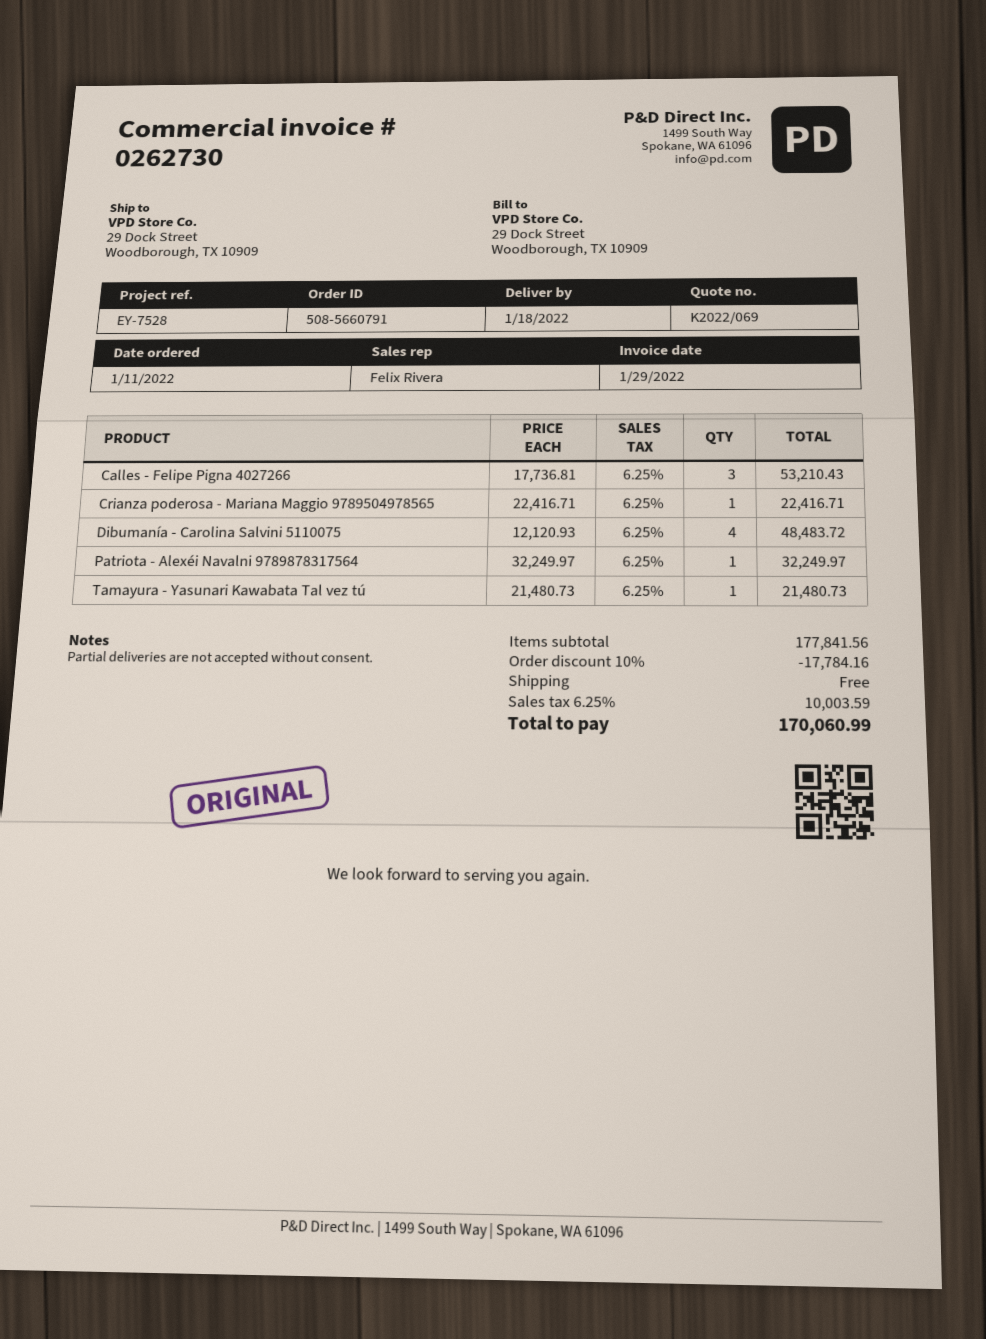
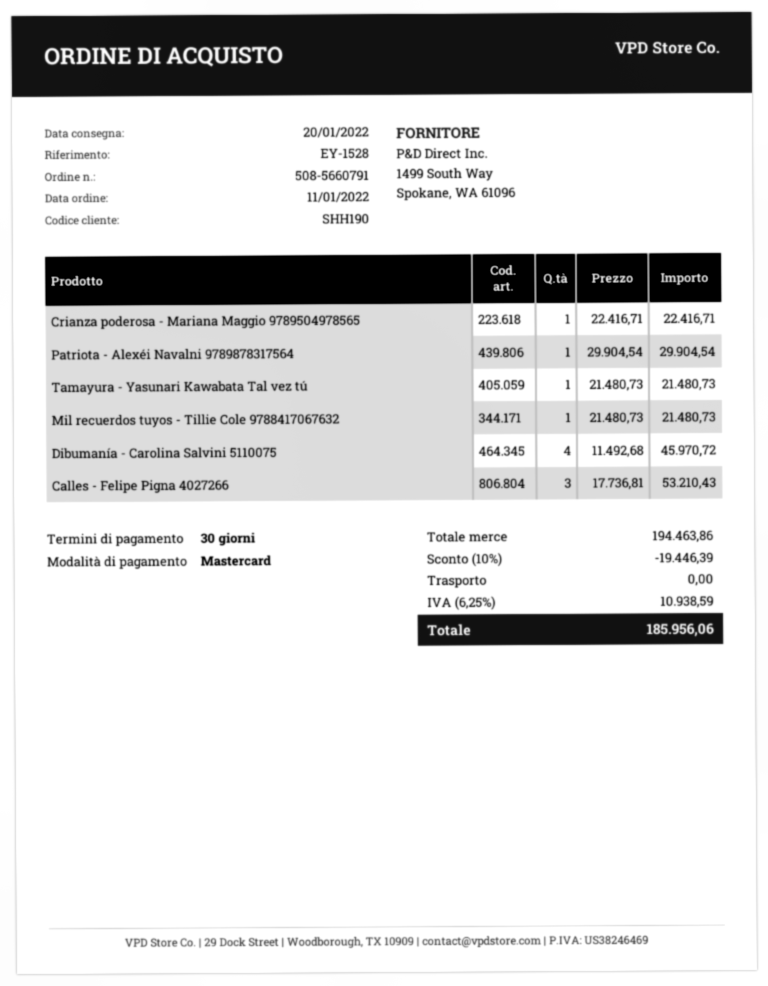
delivery date: 2022-01-18 -> 2022-01-20
reference: EY-7528 -> EY-1528
Dibumanía - Carolina Salvini 5110075: 4 x 12120.93 = 48483.72 -> 4 x 11492.68 = 45970.72
Patriota - Alexéi Navalni 9789878317564: 1 x 32249.97 = 32249.97 -> 1 x 29904.54 = 29904.54
Mil recuerdos tuyos - Tillie Cole 9788417067632: none -> 1 x 21480.73 = 21480.73
subtotal: 177841.56 -> 194463.86
discount: 10% = 17784.16 -> 10% = 19446.39
tax: 6.25% = 10003.59 -> 6.25% = 10938.59
total: 170060.99 -> 185956.06

